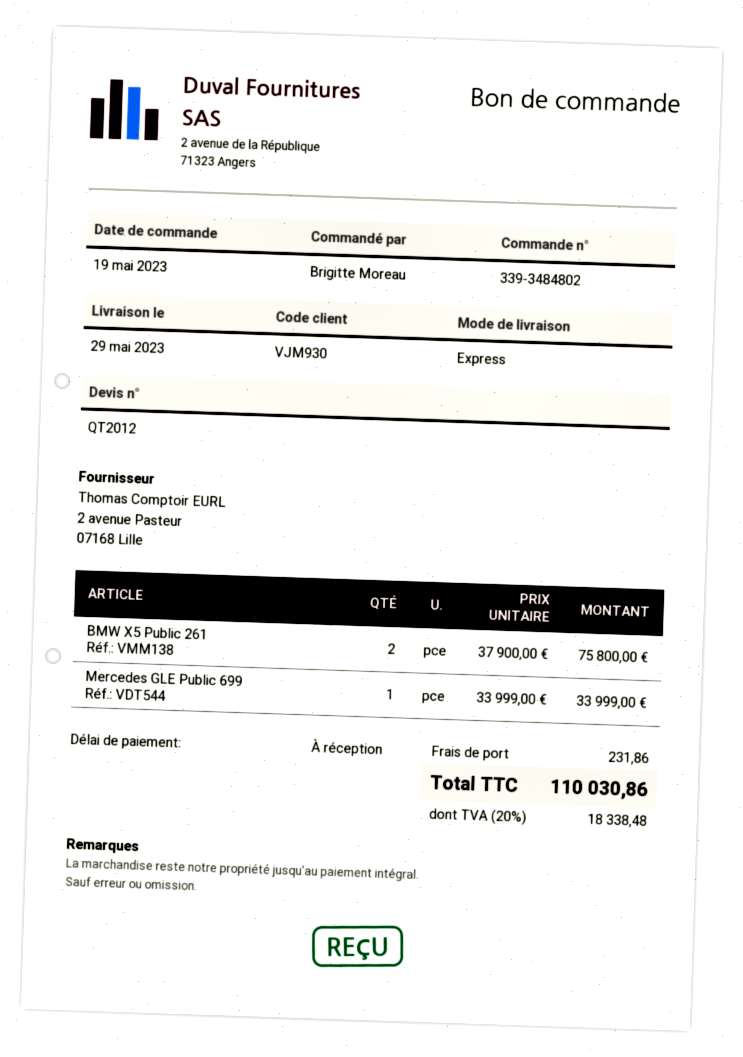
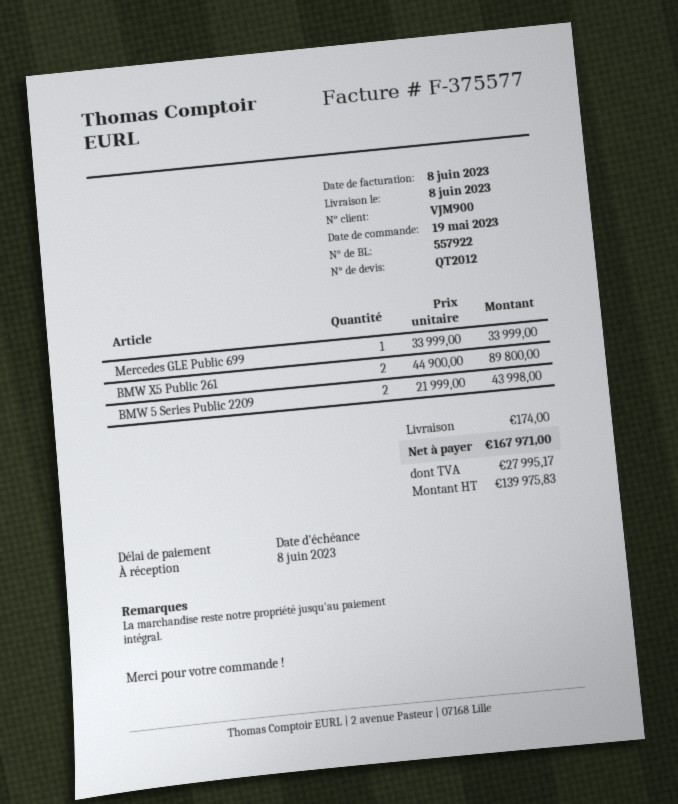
delivery date: 2023-05-29 -> 2023-06-08
customer number: VJM930 -> VJM900
BMW X5 Public 261: 2 x 37900.00 = 75800.00 -> 2 x 44900.00 = 89800.00
BMW 5 Series Public 2209: none -> 2 x 21999.00 = 43998.00
shipping: 231.86 -> 174.00
tax: 18338.48 -> 27995.17
total: 110030.86 -> 167971.00

